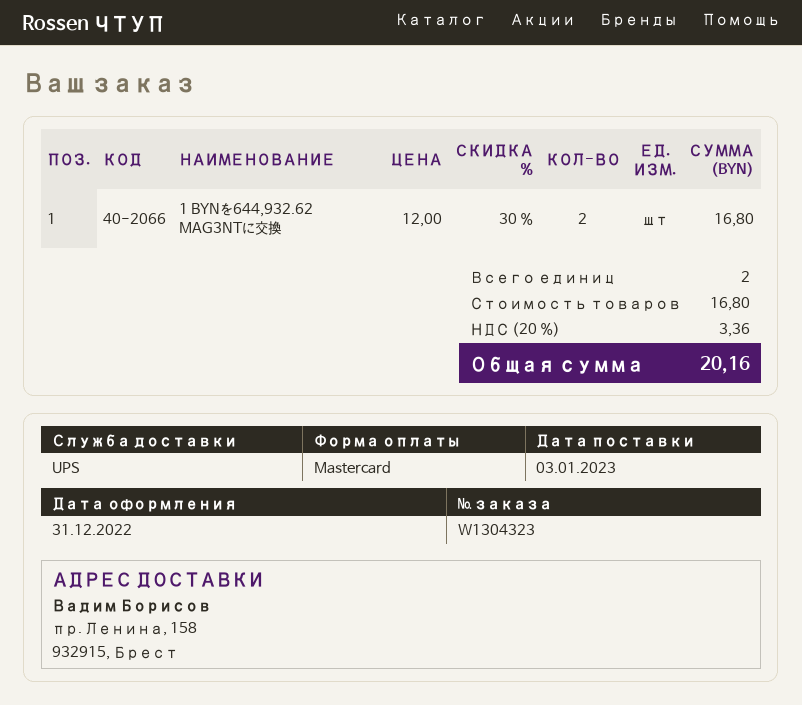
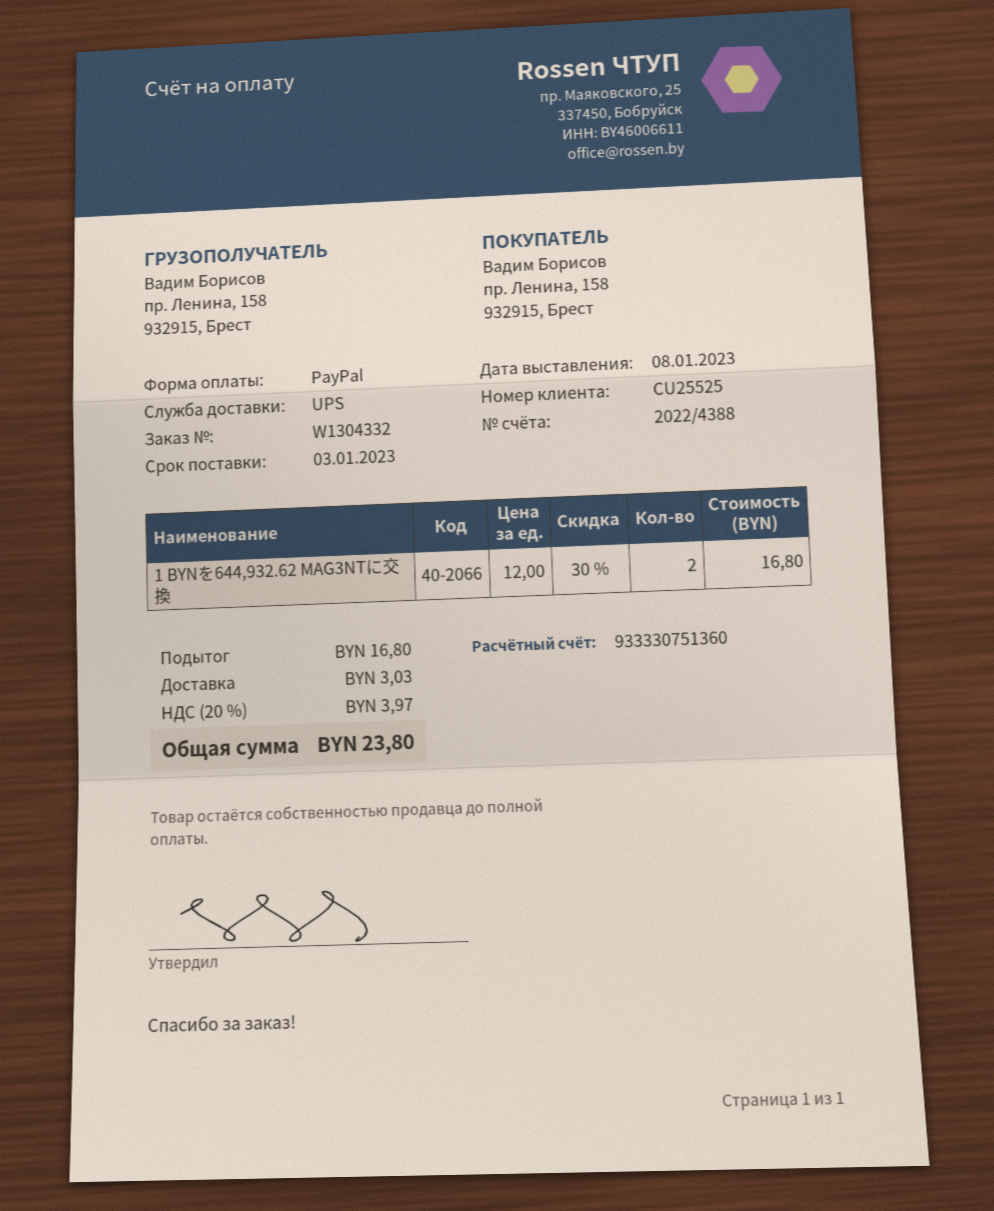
order number: W1304323 -> W1304332
payment method: Mastercard -> PayPal
shipping: none -> 3.03
tax: 20% = 3.36 -> 20% = 3.97
total: 20.16 -> 23.80

